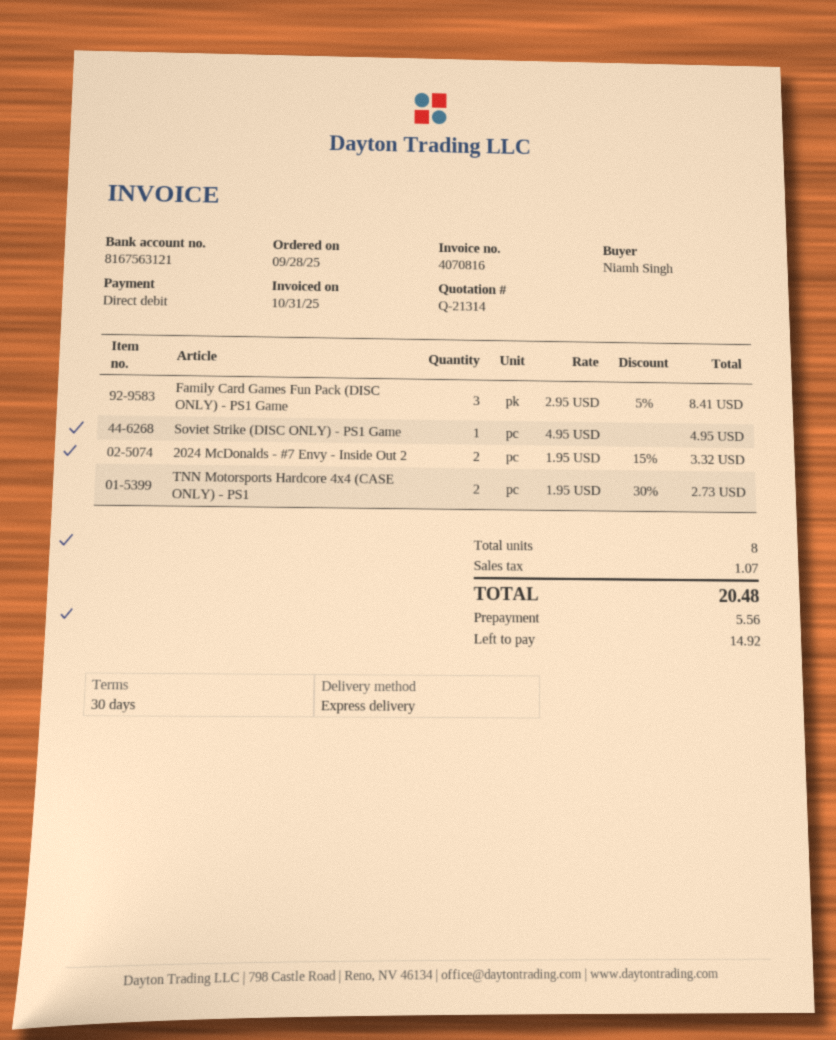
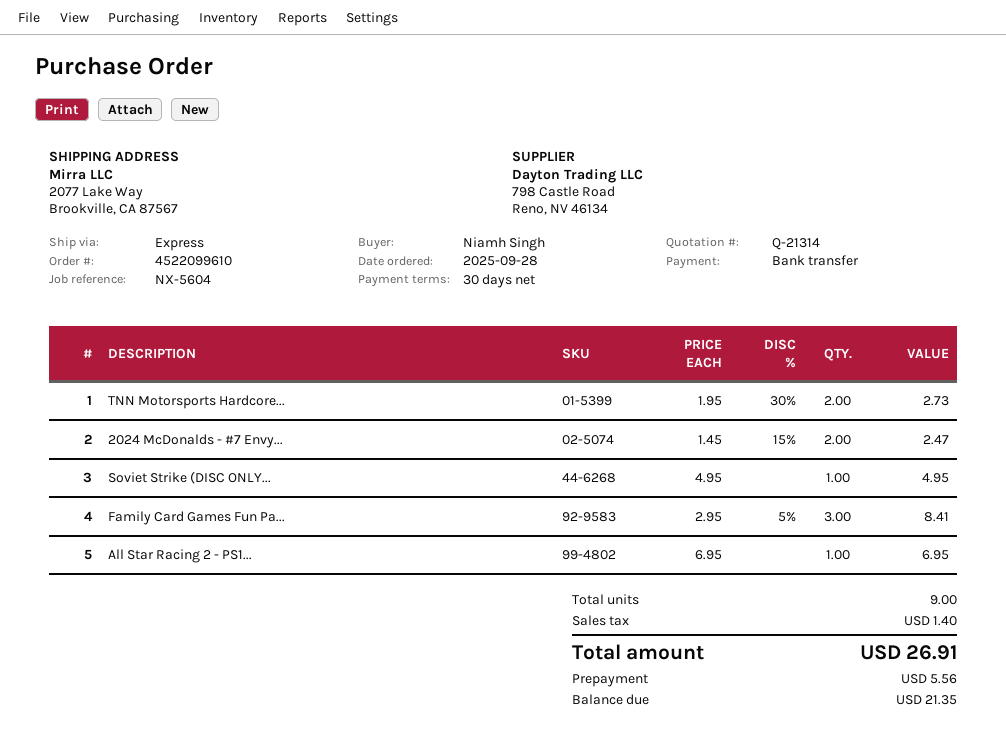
payment method: direct debit -> bank transfer
2024 McDonalds - #7 Envy - Inside Out 2: 2 x 1.95 - 15% = 3.32 -> 2 x 1.45 - 15% = 2.47
All Star Racing 2 - PS1...: none -> 1 x 6.95 = 6.95
total quantity: 8 -> 9
tax: 1.07 -> 1.40
total: 20.48 -> 26.91
balance: 14.92 -> 21.35

